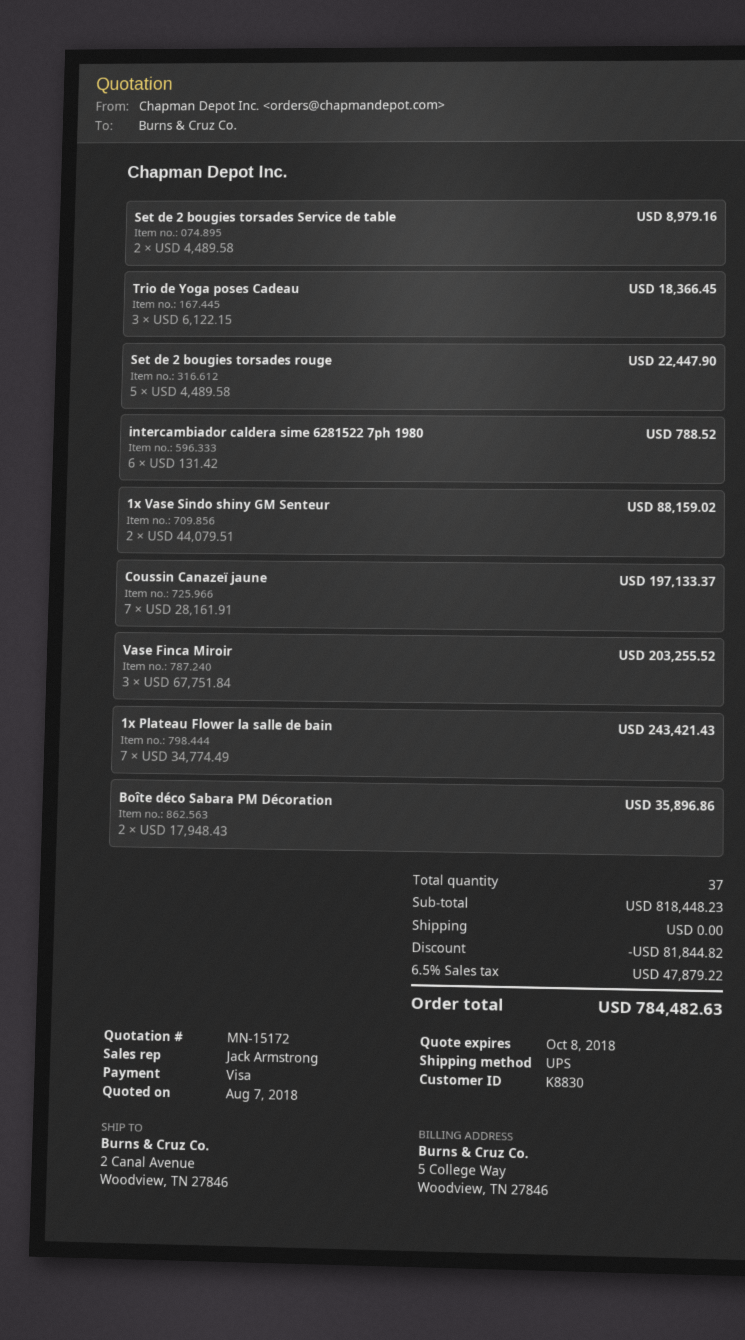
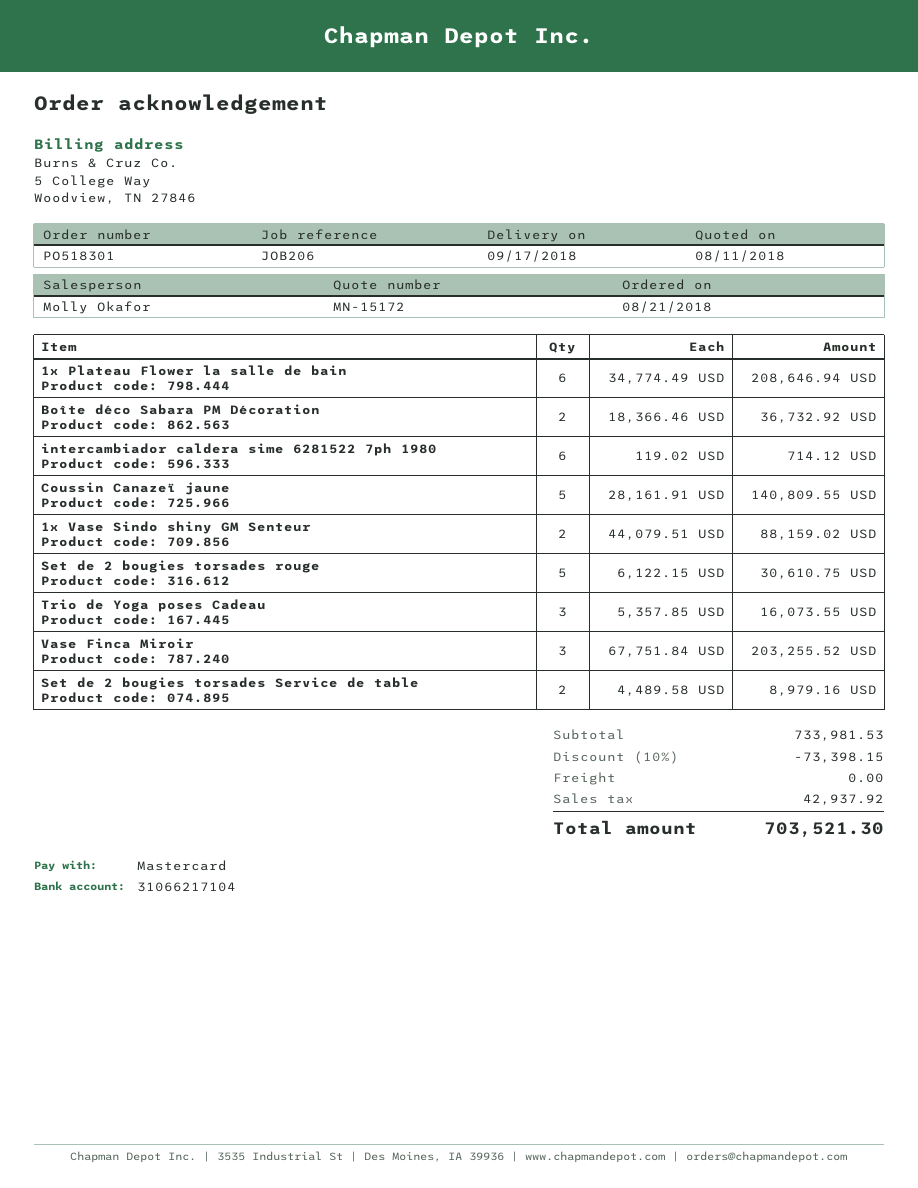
quote date: 2018-08-07 -> 2018-08-11
sales rep: Jack Armstrong -> Molly Okafor
payment method: Visa -> Mastercard
Trio de Yoga poses Cadeau: 3 x 6122.15 = 18366.45 -> 3 x 5357.85 = 16073.55
Set de 2 bougies torsades rouge: 5 x 4489.58 = 22447.90 -> 5 x 6122.15 = 30610.75
intercambiador caldera sime 6281522 7ph 1980: 6 x 131.42 = 788.52 -> 6 x 119.02 = 714.12
Coussin Canazeï jaune: 7 x 28161.91 = 197133.37 -> 5 x 28161.91 = 140809.55
1x Plateau Flower la salle de bain: 7 x 34774.49 = 243421.43 -> 6 x 34774.49 = 208646.94
Boîte déco Sabara PM Décoration: 2 x 17948.43 = 35896.86 -> 2 x 18366.46 = 36732.92
subtotal: 818448.23 -> 733981.53
discount: 81844.82 -> 73398.15
tax: 47879.22 -> 42937.92
total: 784482.63 -> 703521.30

